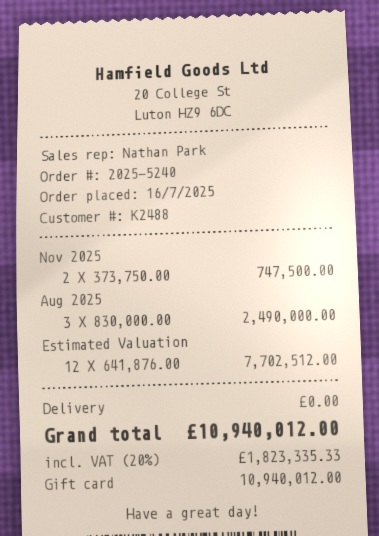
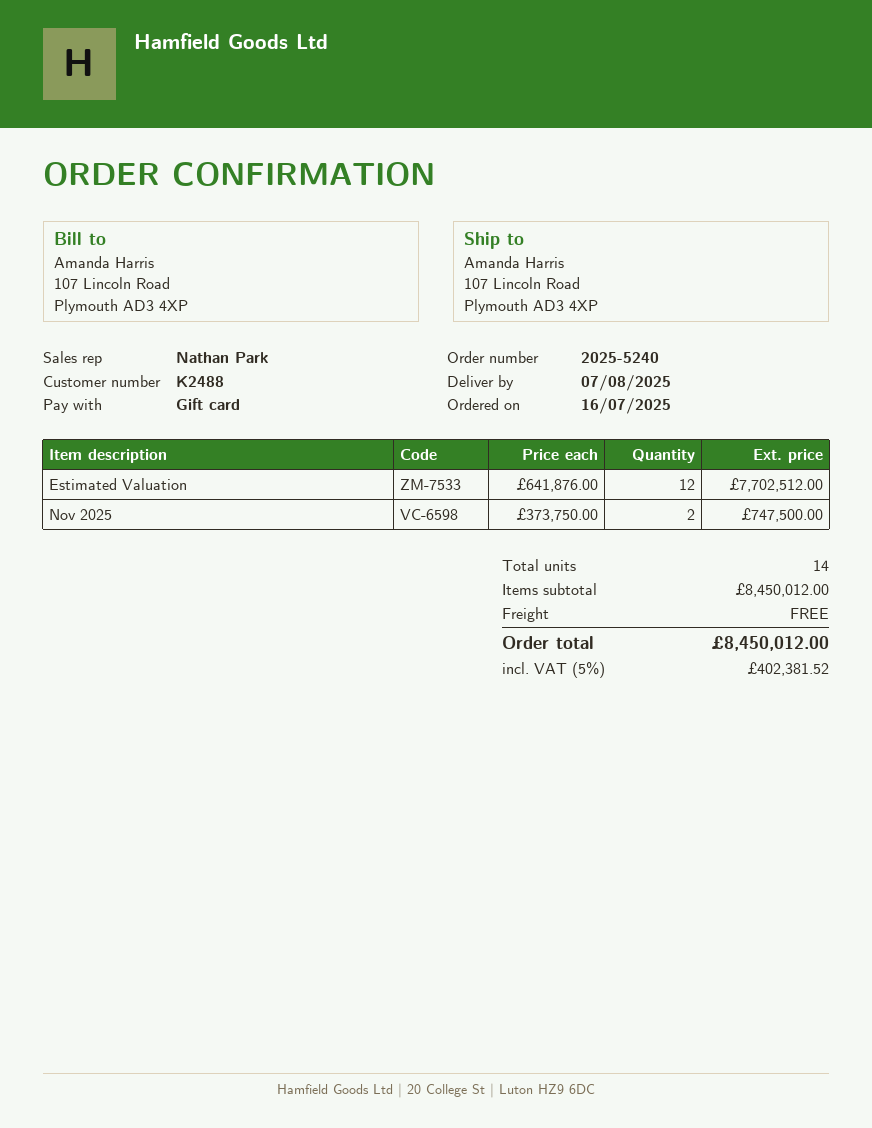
Aug 2025: 3 x 830000.00 = 2490000.00 -> none
tax: 20% = 1823335.33 -> 5% = 402381.52
total: 10940012.00 -> 8450012.00

